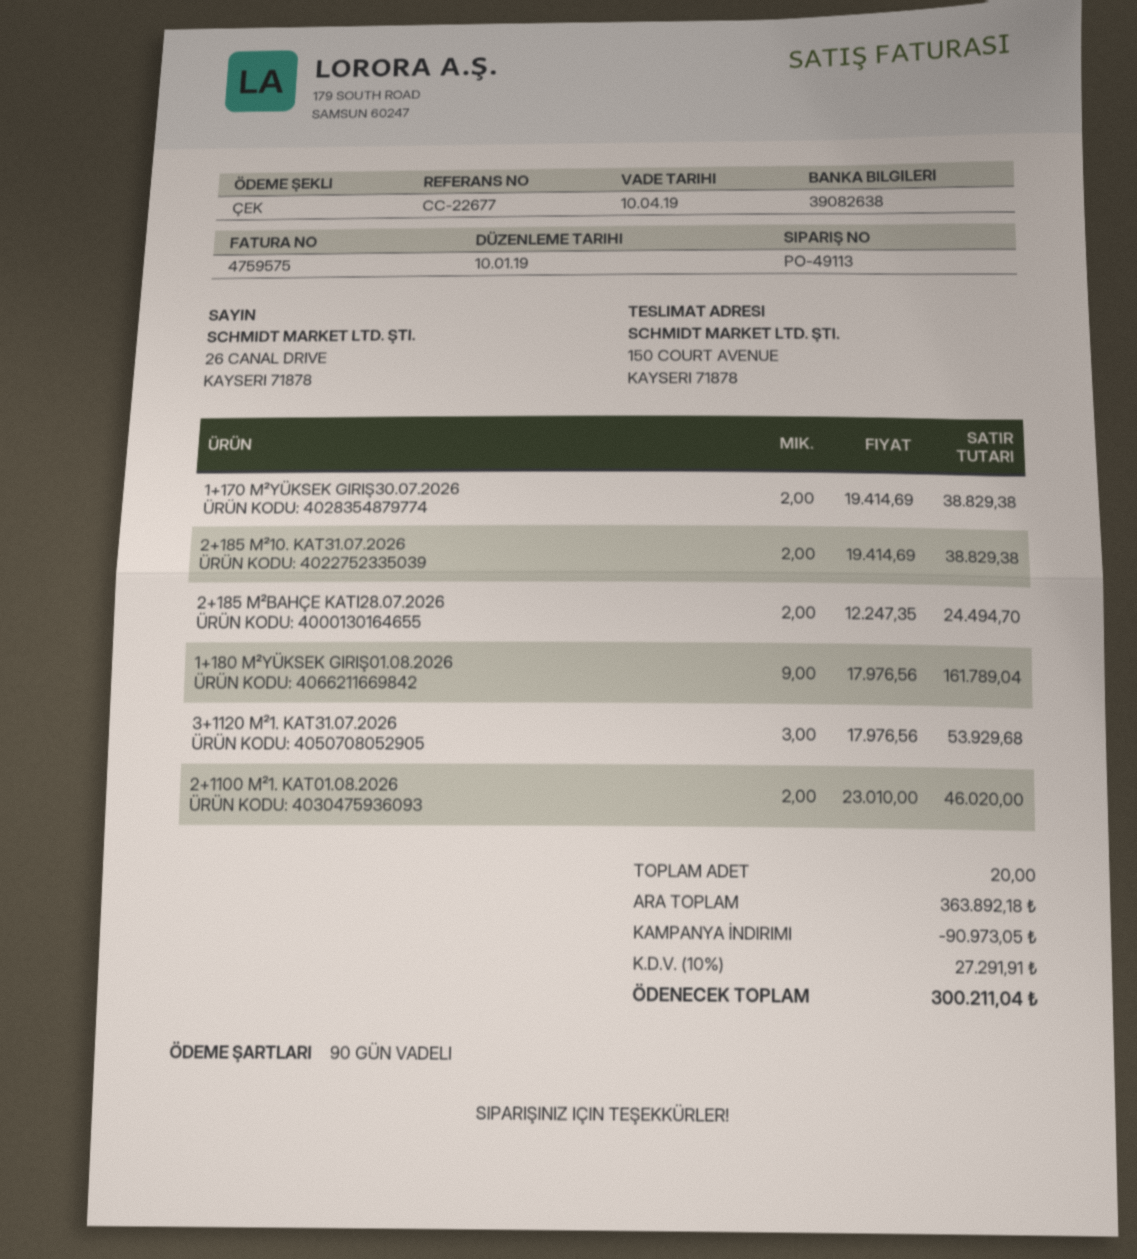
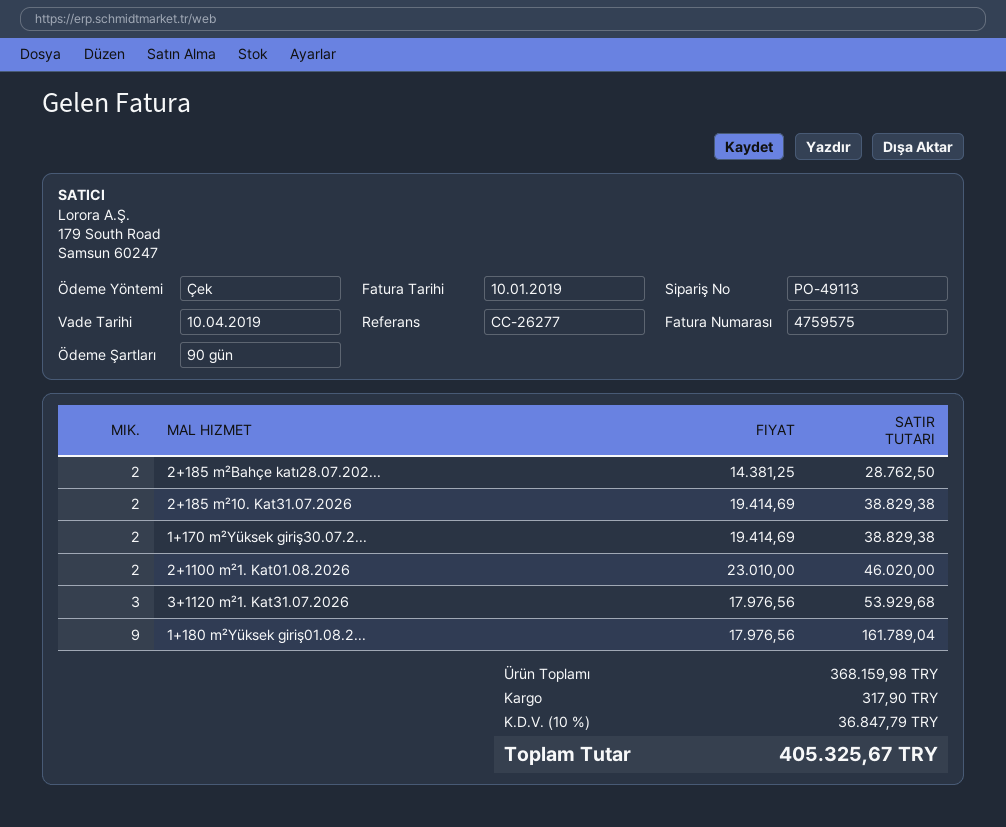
reference: CC-22677 -> CC-26277
2+185 M²BAHÇE KATI28.07.2026: 2 x 12247.35 = 24494.70 -> 2 x 14381.25 = 28762.50
subtotal: 363892.18 -> 368159.98
discount: 90973.05 -> none
shipping: none -> 317.90
tax: 10% = 27291.91 -> 10% = 36847.79
total: 300211.04 -> 405325.67

